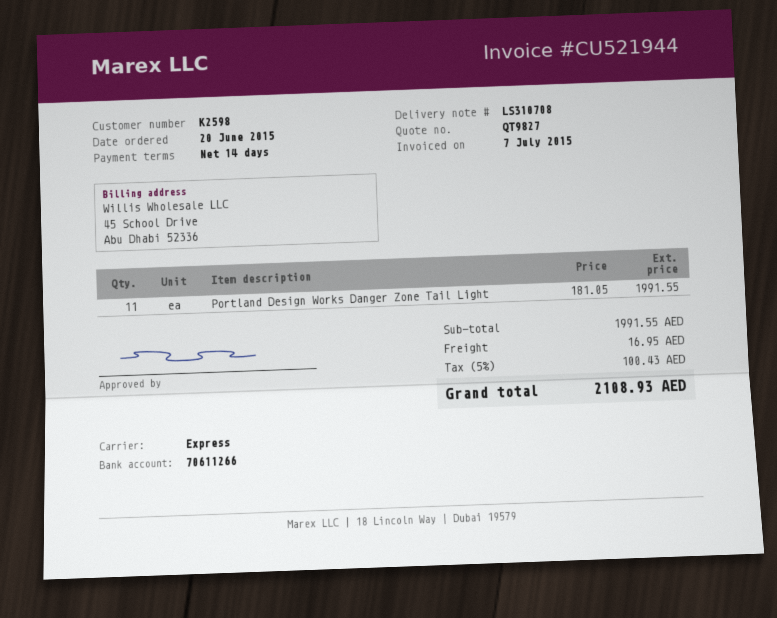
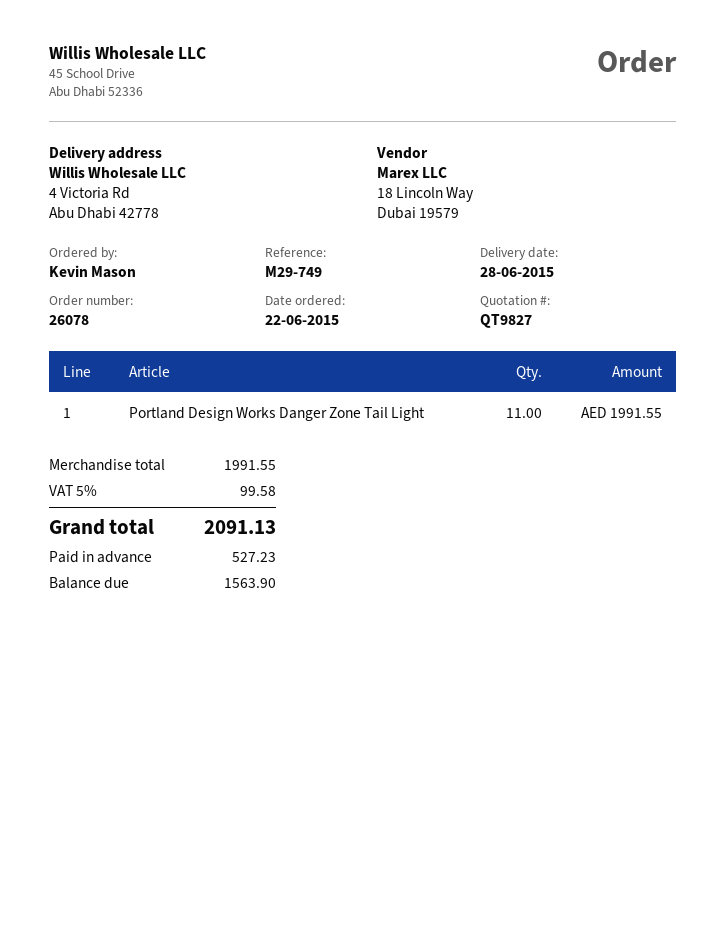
order date: 2015-06-20 -> 2015-06-22
shipping: 16.95 -> none
tax: 5% = 100.43 -> 5% = 99.58
total: 2108.93 -> 2091.13

